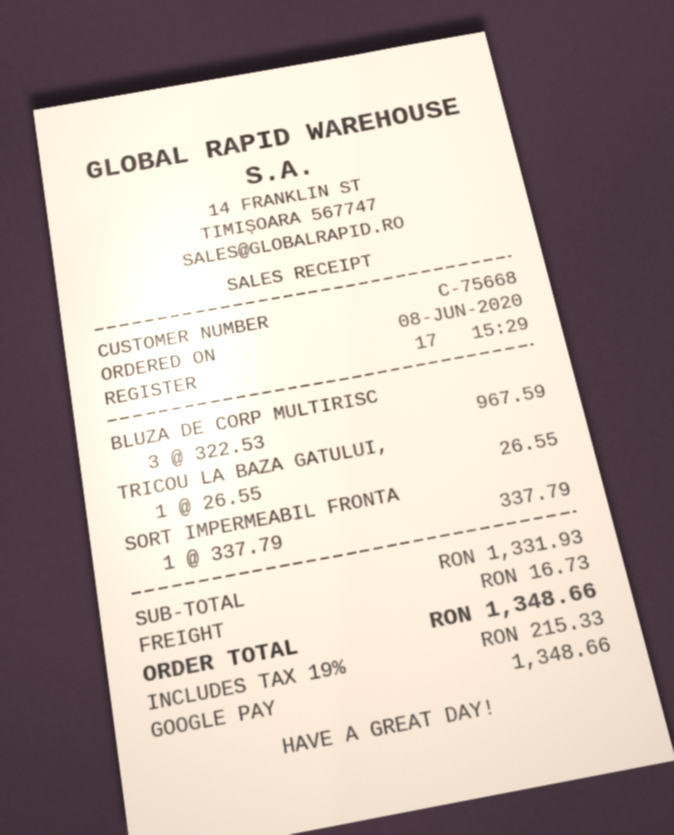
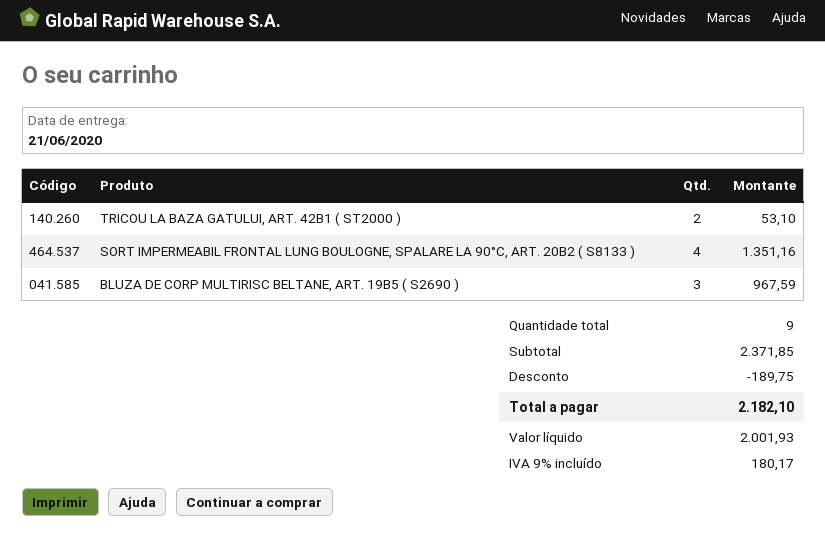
TRICOU LA BAZA GATULUI,: 1 for 26.55 -> 2 for 53.10
SORT IMPERMEABIL FRONTA: 1 for 337.79 -> 4 for 1351.16
subtotal: 1331.93 -> 2371.85
discount: none -> 189.75
shipping: 16.73 -> none
tax: 19% = 215.33 -> 9% = 180.17
total: 1348.66 -> 2182.10

